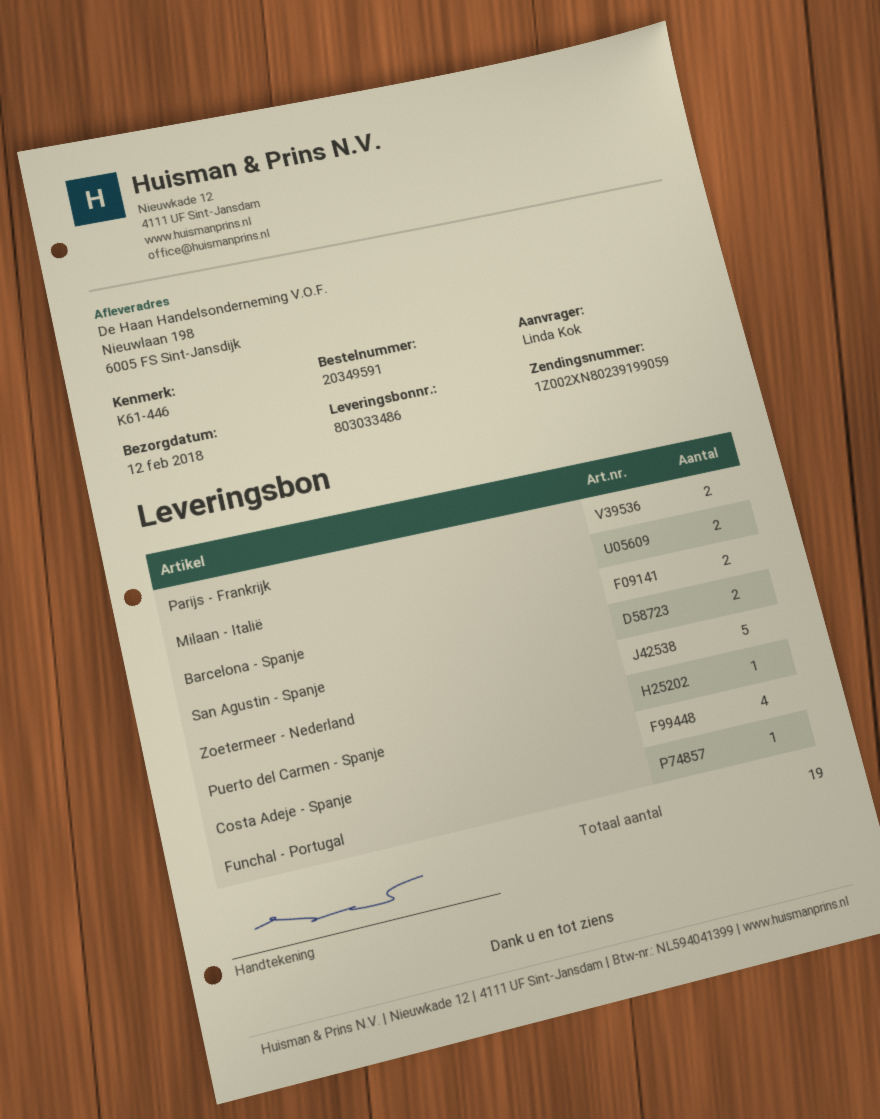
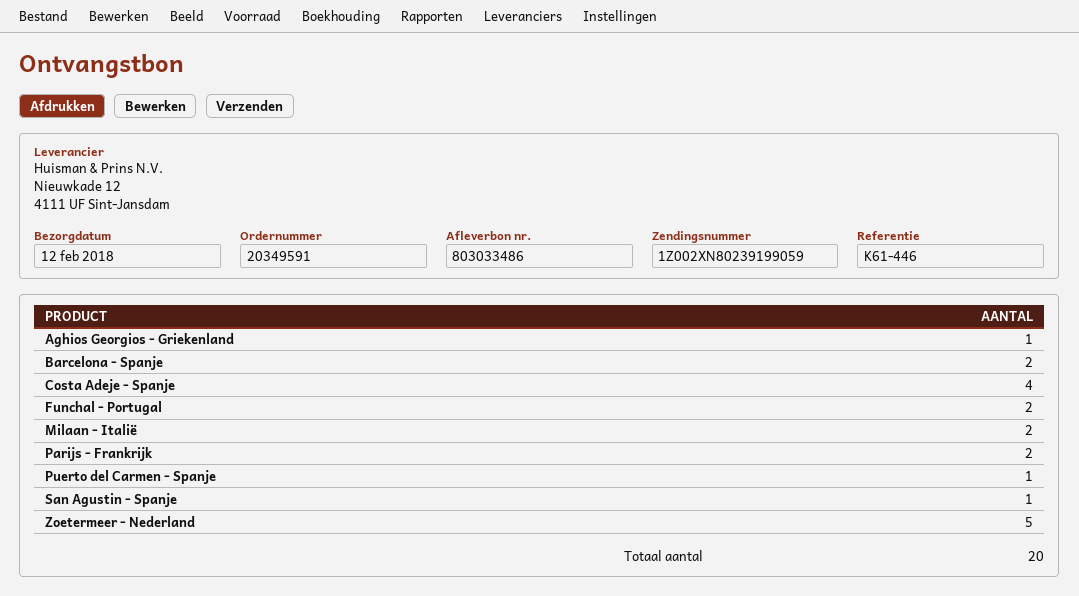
San Agustin - Spanje: 2 -> 1
Funchal - Portugal: 1 -> 2
Aghios Georgios - Griekenland: none -> 1
total quantity: 19 -> 20

